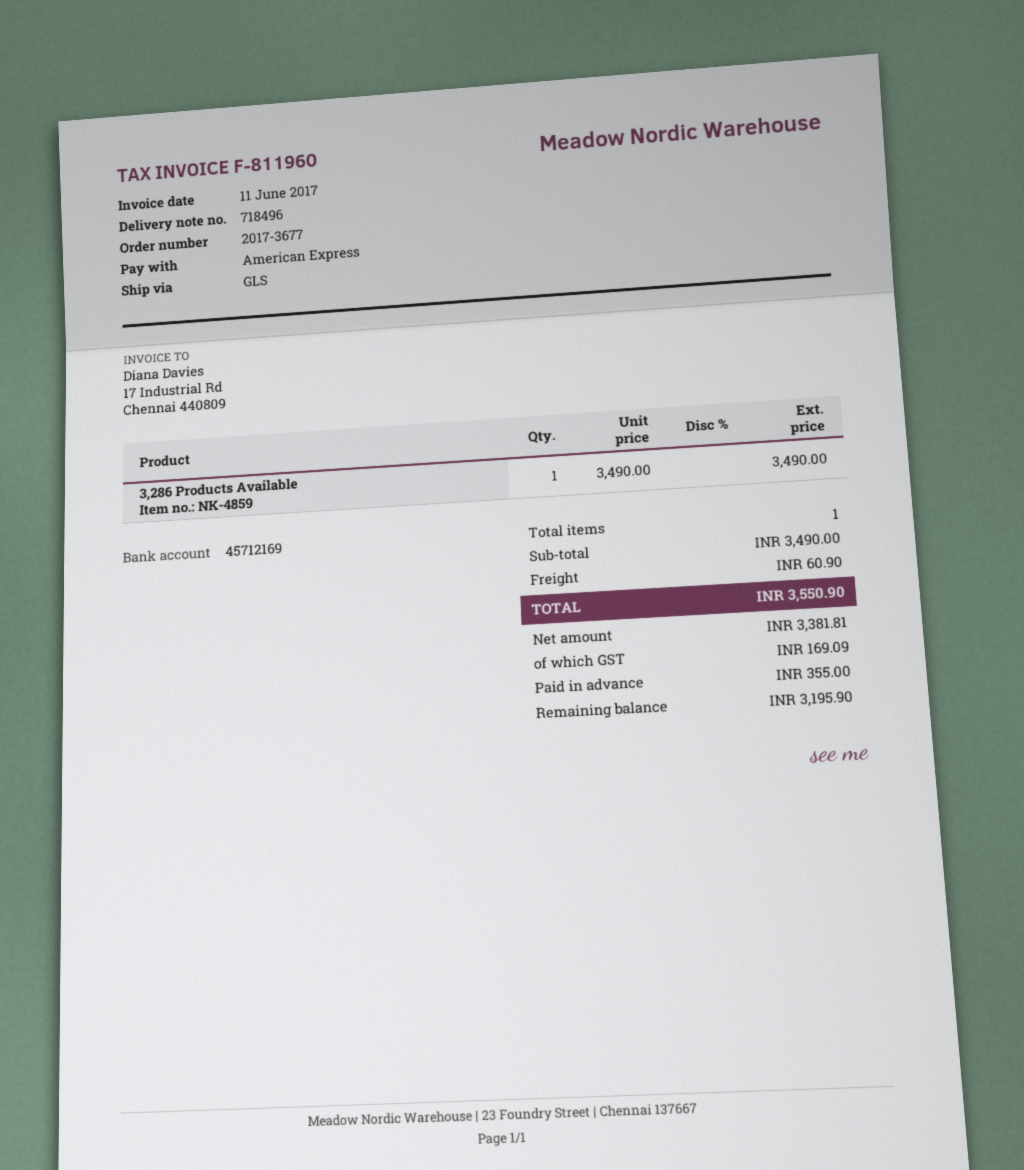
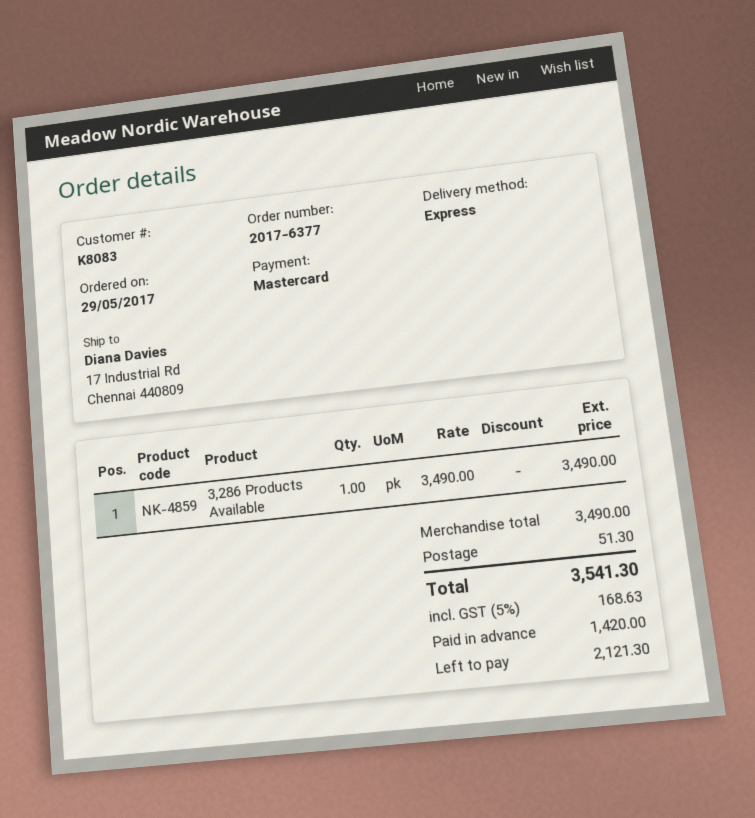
order number: 2017-3677 -> 2017-6377
payment method: American Express -> Mastercard
shipping method: GLS -> express
shipping: 60.90 -> 51.30
tax: 169.09 -> 168.63
total: 3550.90 -> 3541.30
deposit: 355.00 -> 1420.00
balance: 3195.90 -> 2121.30

